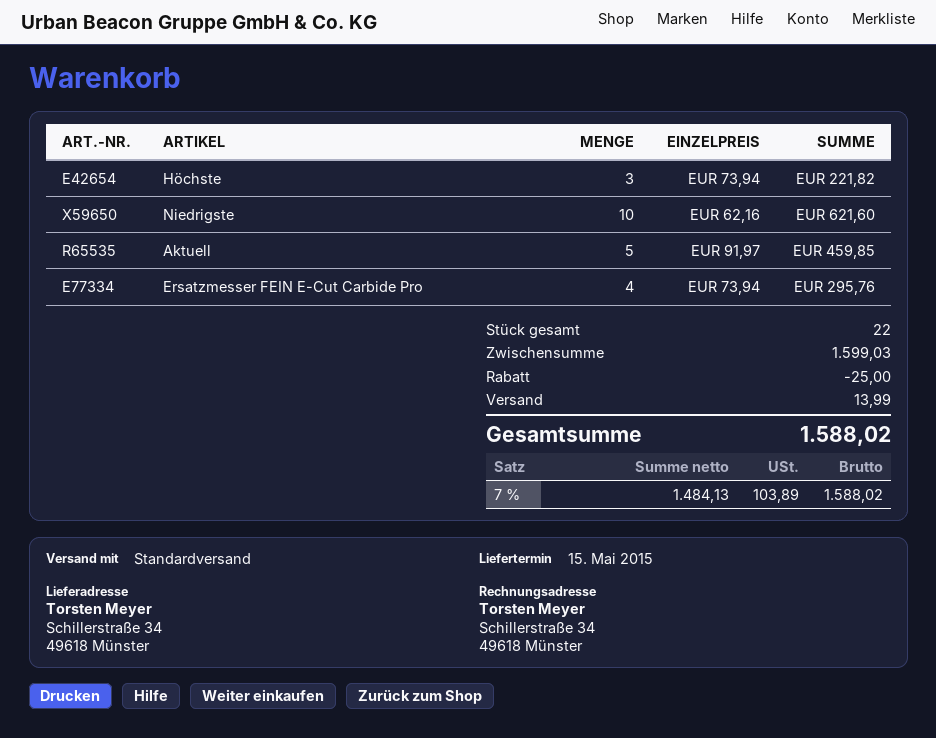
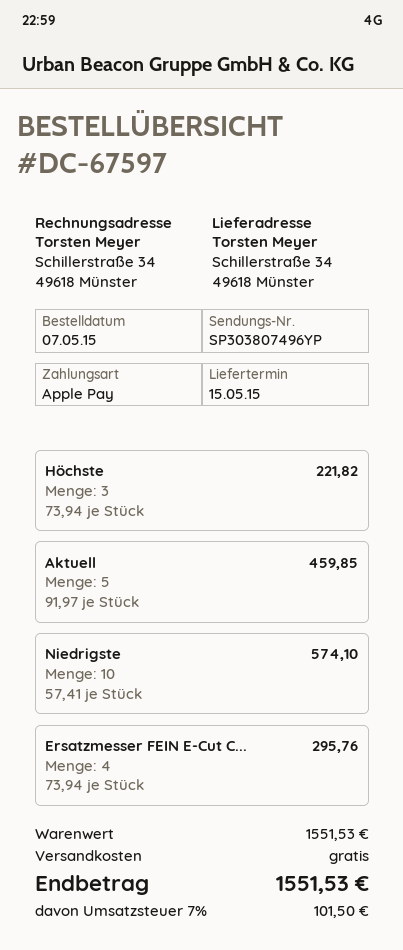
Niedrigste: 10 x 62.16 = 621.60 -> 10 x 57.41 = 574.10
subtotal: 1599.03 -> 1551.53
discount: 25.00 -> none
shipping: 13.99 -> 0.00
tax: 7% = 103.89 -> 7% = 101.50
total: 1588.02 -> 1551.53

